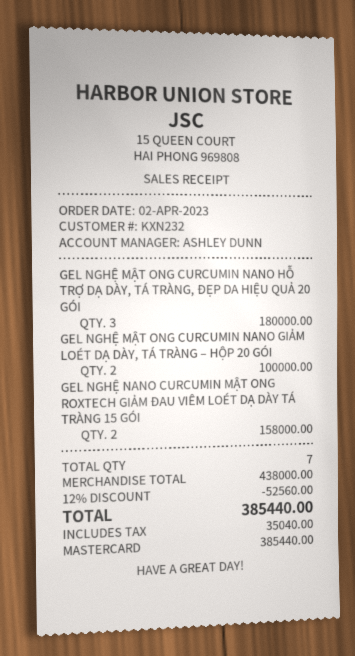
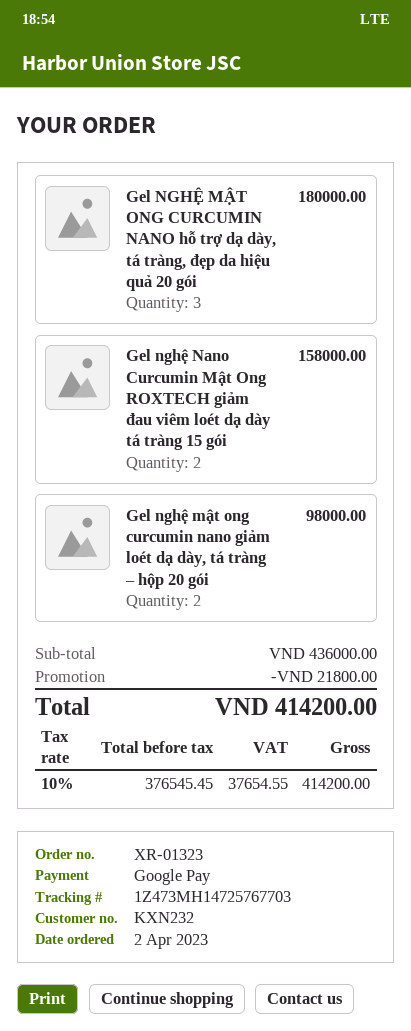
payment method: Mastercard -> Google Pay
GEL NGHỆ MẬT ONG CURCUMIN NANO GIẢM LOÉT DẠ DÀY, TÁ TRÀNG – HỘP 20 GÓI: 2 for 100000.00 -> 2 for 98000.00
subtotal: 438000.00 -> 436000.00
discount: 52560.00 -> 21800.00
tax: 35040.00 -> 37654.55
total: 385440.00 -> 414200.00

